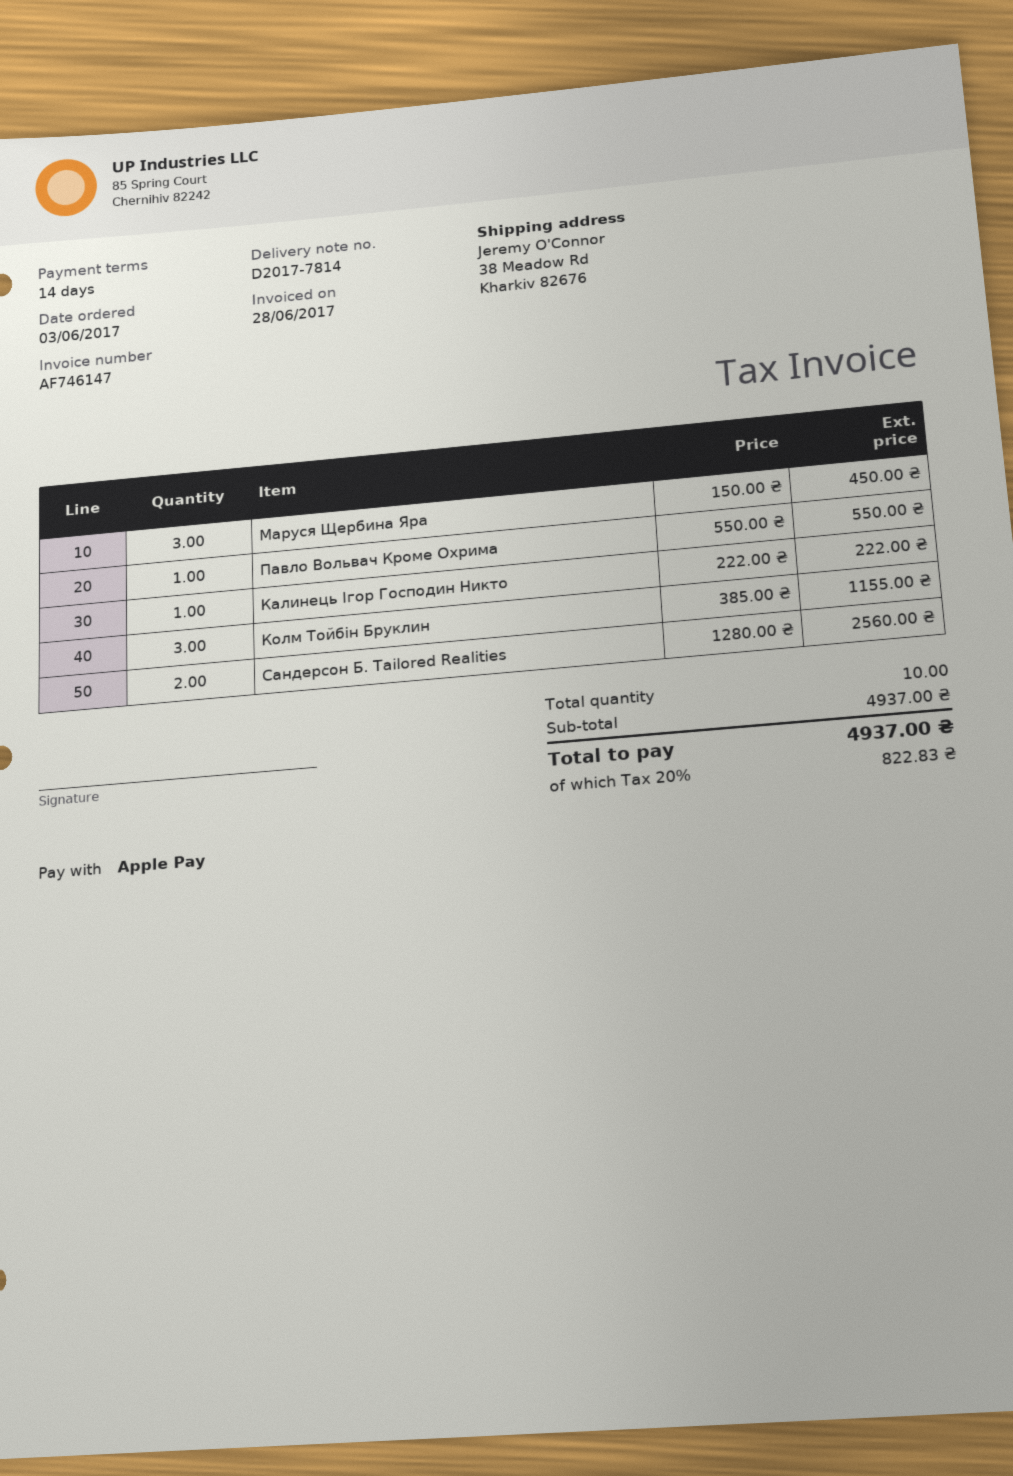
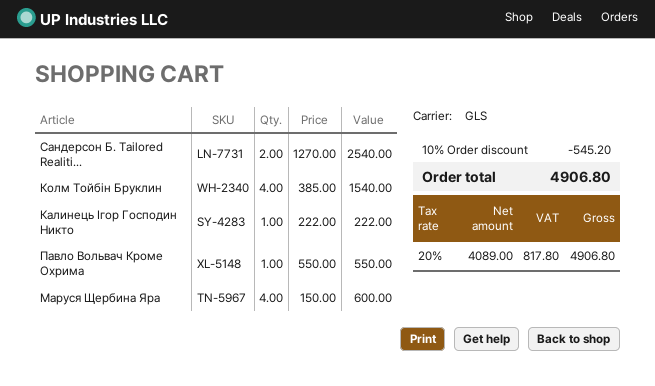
Маруся Щербина Яра: 3 x 150.00 = 450.00 -> 4 x 150.00 = 600.00
Колм Тойбін Бруклин: 3 x 385.00 = 1155.00 -> 4 x 385.00 = 1540.00
Сандерсон Б. Tailored Realities: 2 x 1280.00 = 2560.00 -> 2 x 1270.00 = 2540.00
discount: none -> 10% = 545.20
tax: 20% = 822.83 -> 20% = 817.80
total: 4937.00 -> 4906.80

